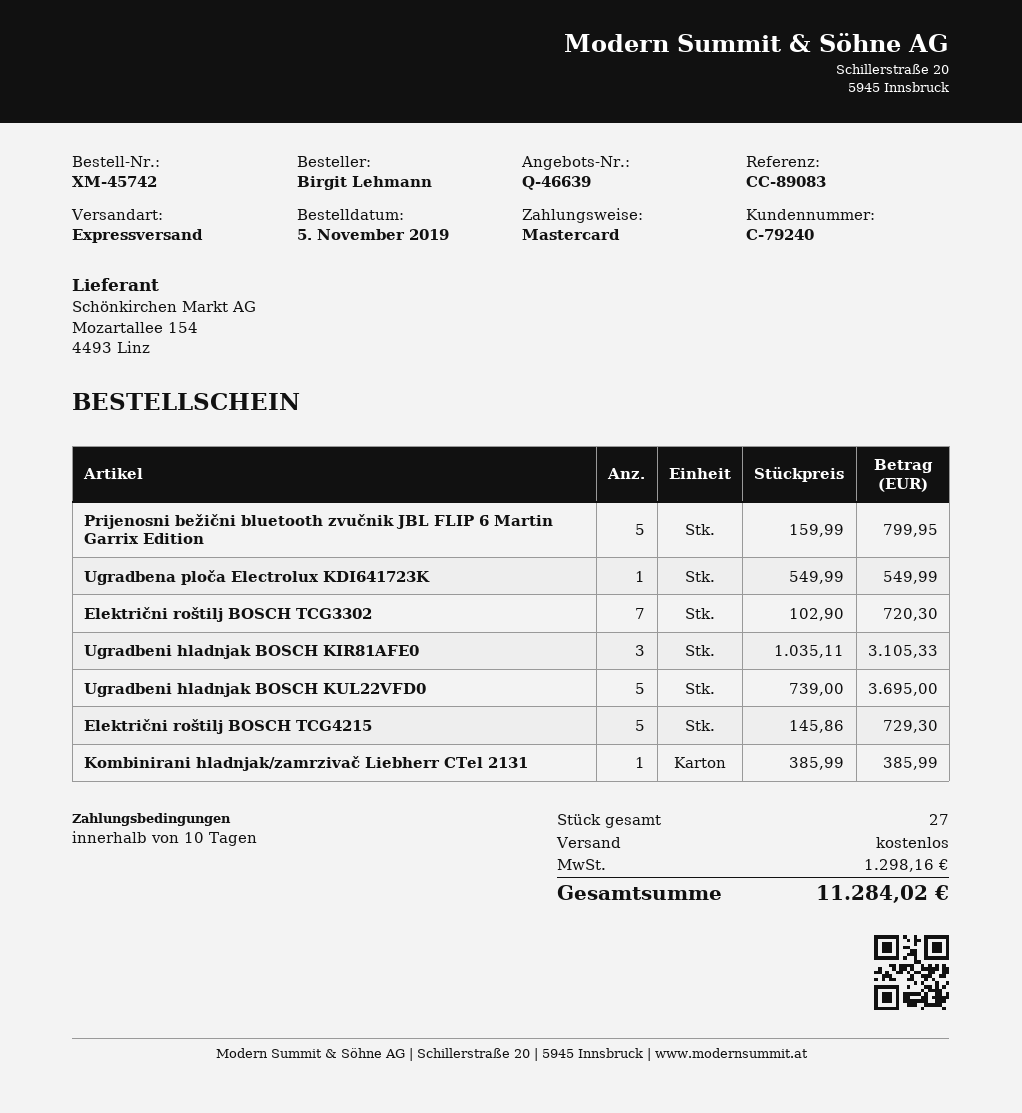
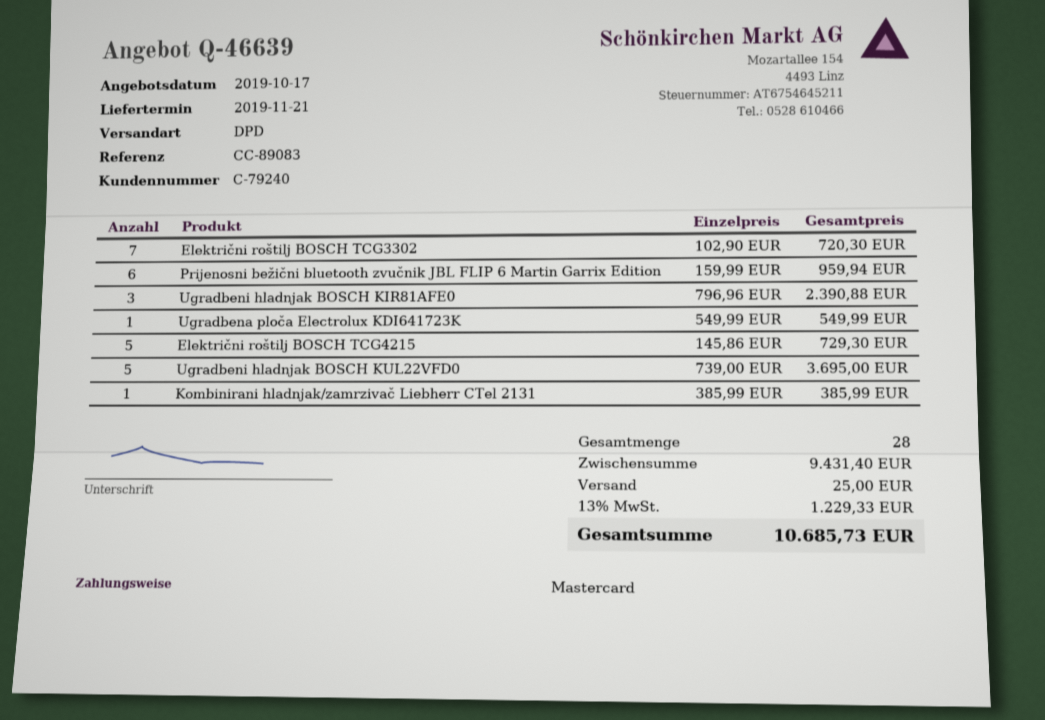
shipping method: express -> DPD
Prijenosni bežični bluetooth zvučnik JBL FLIP 6 Martin Garrix Edition: 5 x 159.99 = 799.95 -> 6 x 159.99 = 959.94
Ugradbeni hladnjak BOSCH KIR81AFE0: 3 x 1035.11 = 3105.33 -> 3 x 796.96 = 2390.88
total quantity: 27 -> 28
shipping: 0.00 -> 25.00
tax: 1298.16 -> 1229.33
total: 11284.02 -> 10685.73

